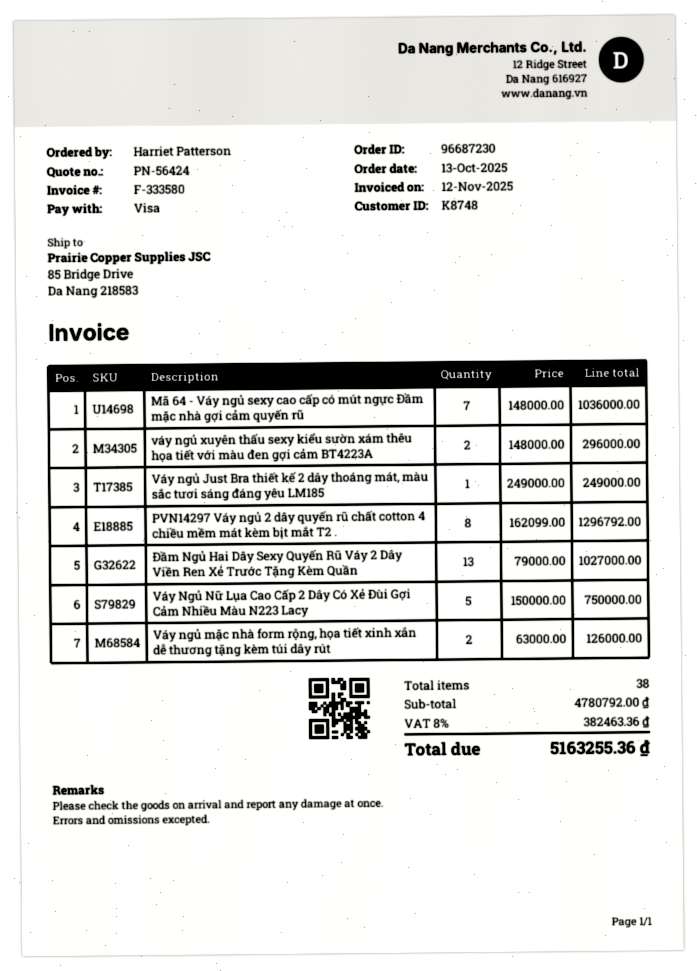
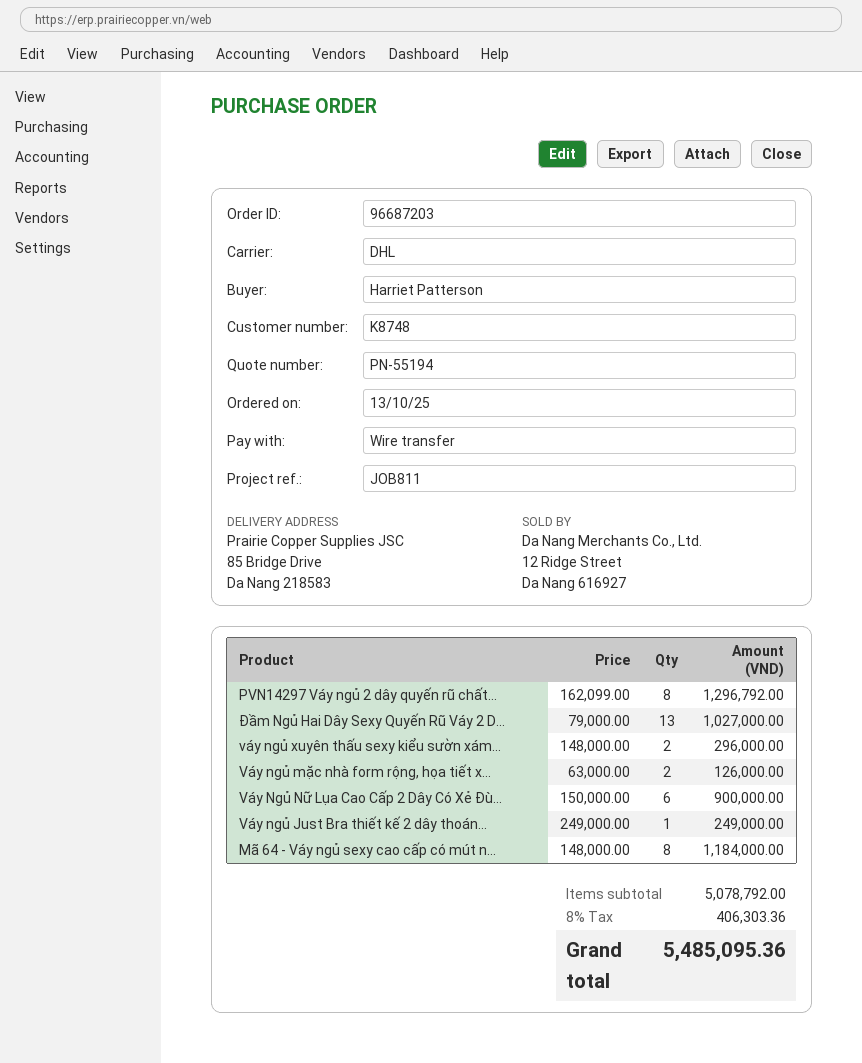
quote number: PN-56424 -> PN-55194
order number: 96687230 -> 96687203
payment method: Visa -> bank transfer
Mã 64 - Váy ngủ sexy cao cấp có mút ngực Đầm mặc nhà gợi cảm quyến rũ: 7 x 148000.00 = 1036000.00 -> 8 x 148000.00 = 1184000.00
Váy Ngủ Nữ Lụa Cao Cấp 2 Dây Có Xẻ Đùi Gợi Cảm Nhiều Màu N223 Lacy: 5 x 150000.00 = 750000.00 -> 6 x 150000.00 = 900000.00
subtotal: 4780792.00 -> 5078792.00
tax: 8% = 382463.36 -> 8% = 406303.36
total: 5163255.36 -> 5485095.36

